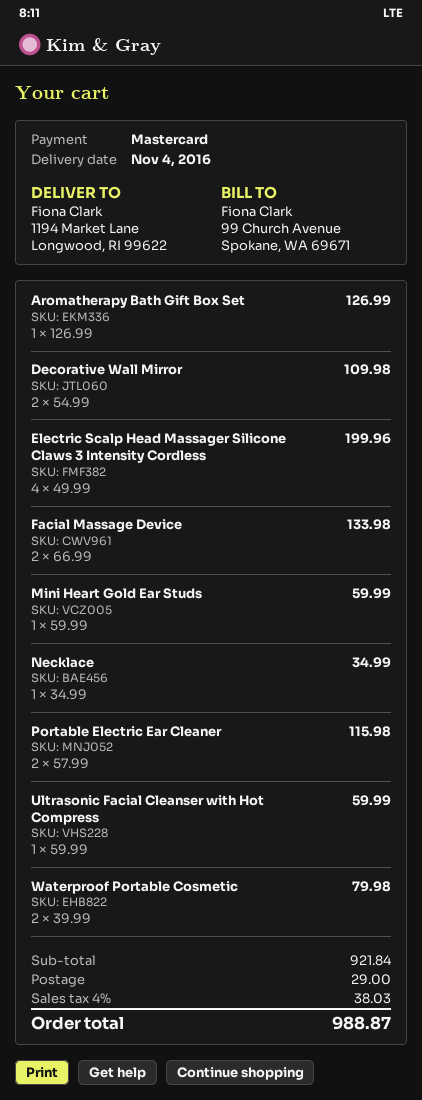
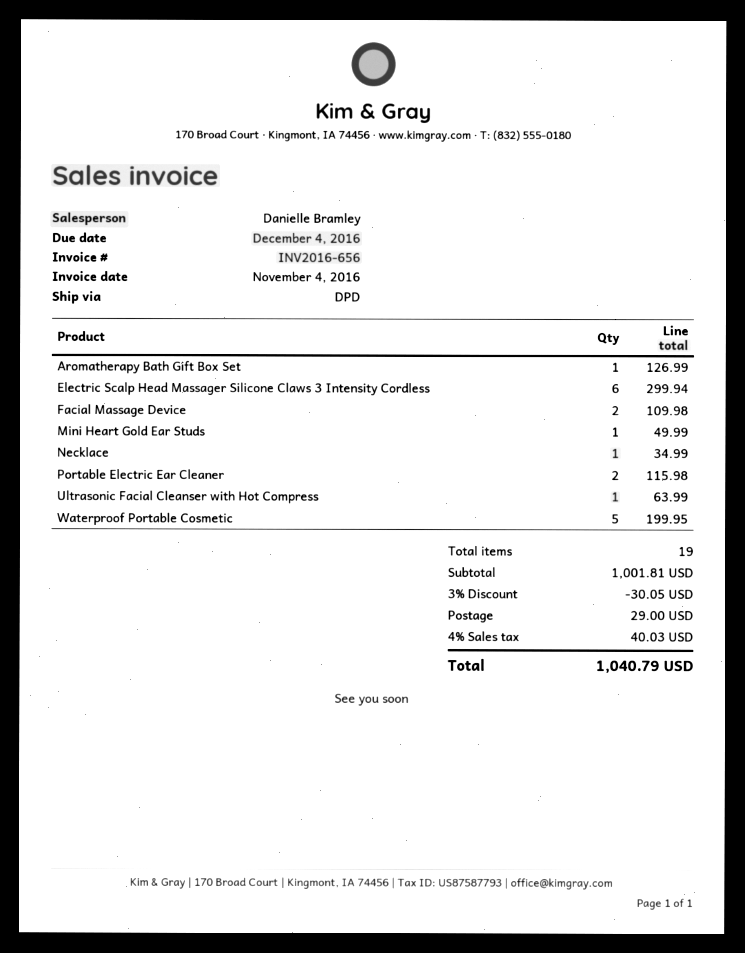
Decorative Wall Mirror: 2 for 109.98 -> none
Electric Scalp Head Massager Silicone Claws 3 Intensity Cordless: 4 for 199.96 -> 6 for 299.94
Facial Massage Device: 2 for 133.98 -> 2 for 109.98
Mini Heart Gold Ear Studs: 1 for 59.99 -> 1 for 49.99
Ultrasonic Facial Cleanser with Hot Compress: 1 for 59.99 -> 1 for 63.99
Waterproof Portable Cosmetic: 2 for 79.98 -> 5 for 199.95
subtotal: 921.84 -> 1001.81
discount: none -> 3% = 30.05
tax: 4% = 38.03 -> 4% = 40.03
total: 988.87 -> 1040.79

